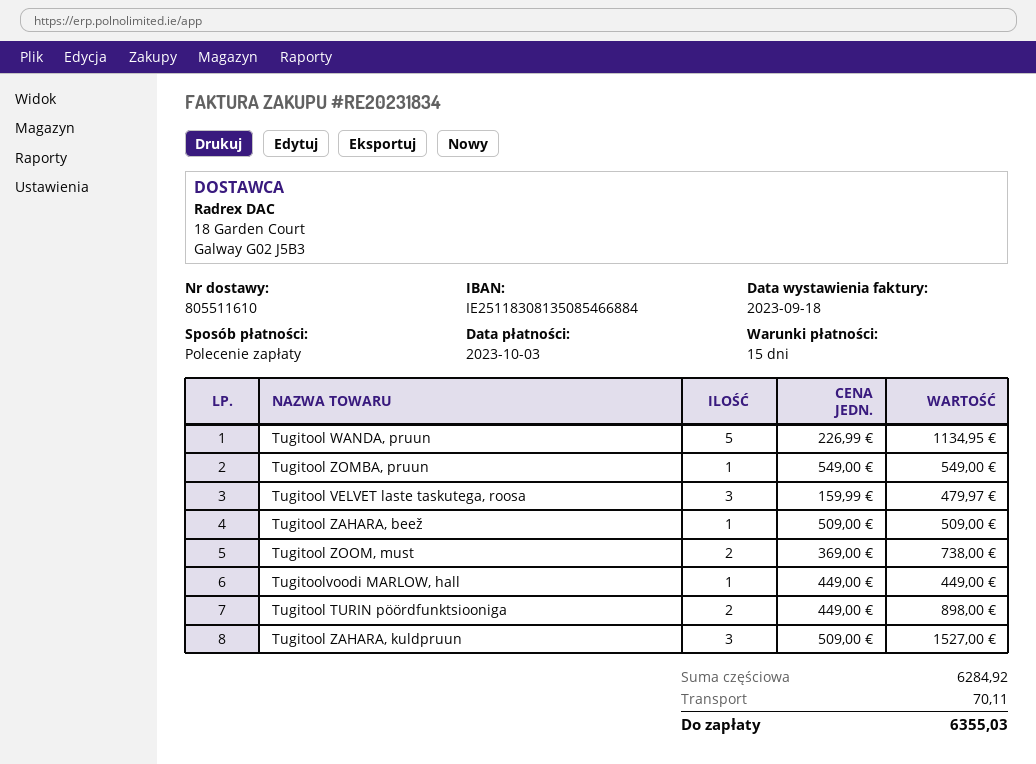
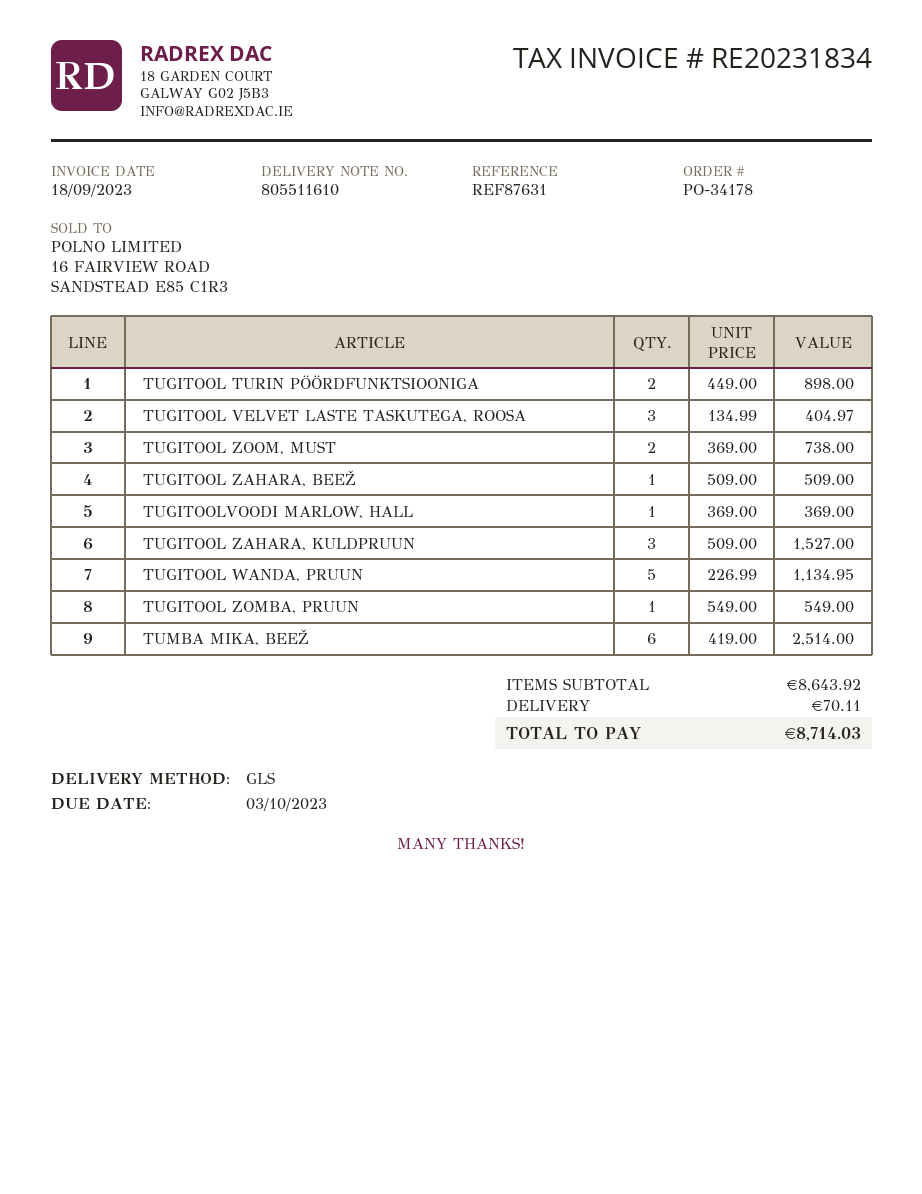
Tugitool VELVET laste taskutega, roosa: 3 x 159.99 = 479.97 -> 3 x 134.99 = 404.97
Tugitoolvoodi MARLOW, hall: 1 x 449.00 = 449.00 -> 1 x 369.00 = 369.00
TUMBA MIKA, BEEŽ: none -> 6 x 419.00 = 2514.00
subtotal: 6284.92 -> 8643.92
total: 6355.03 -> 8714.03

